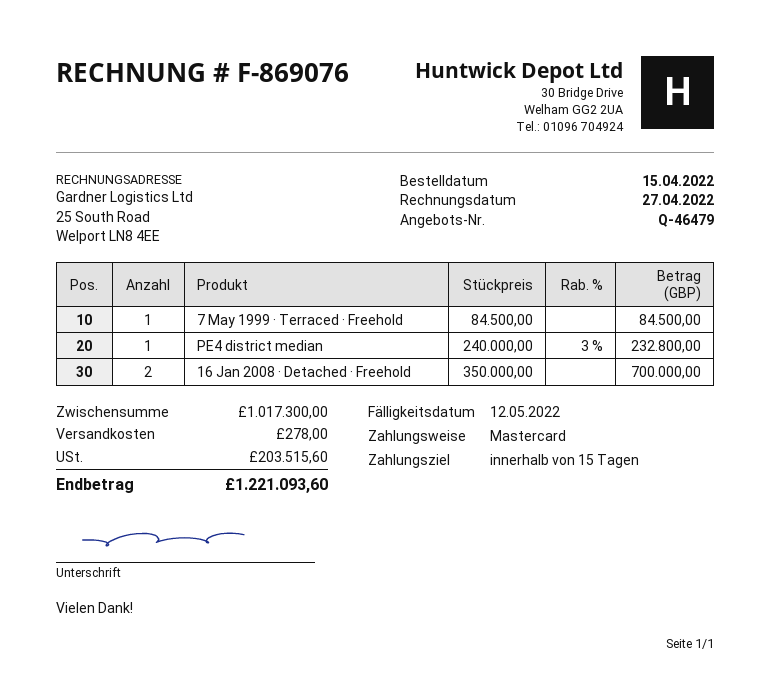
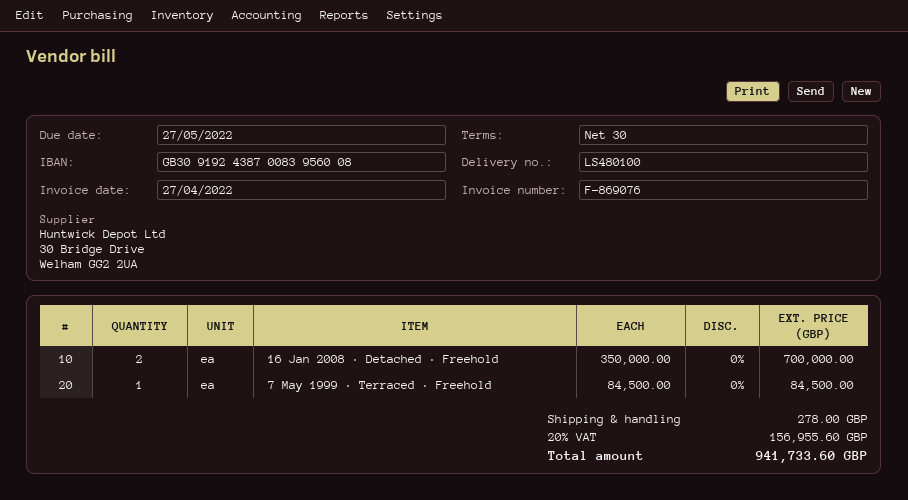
payment terms: 15 days -> 30 days
due date: 2022-05-12 -> 2022-05-27
PE4 district median: 1 x 240000.00 - 3% = 232800.00 -> none
tax: 203515.60 -> 156955.60
total: 1221093.60 -> 941733.60

